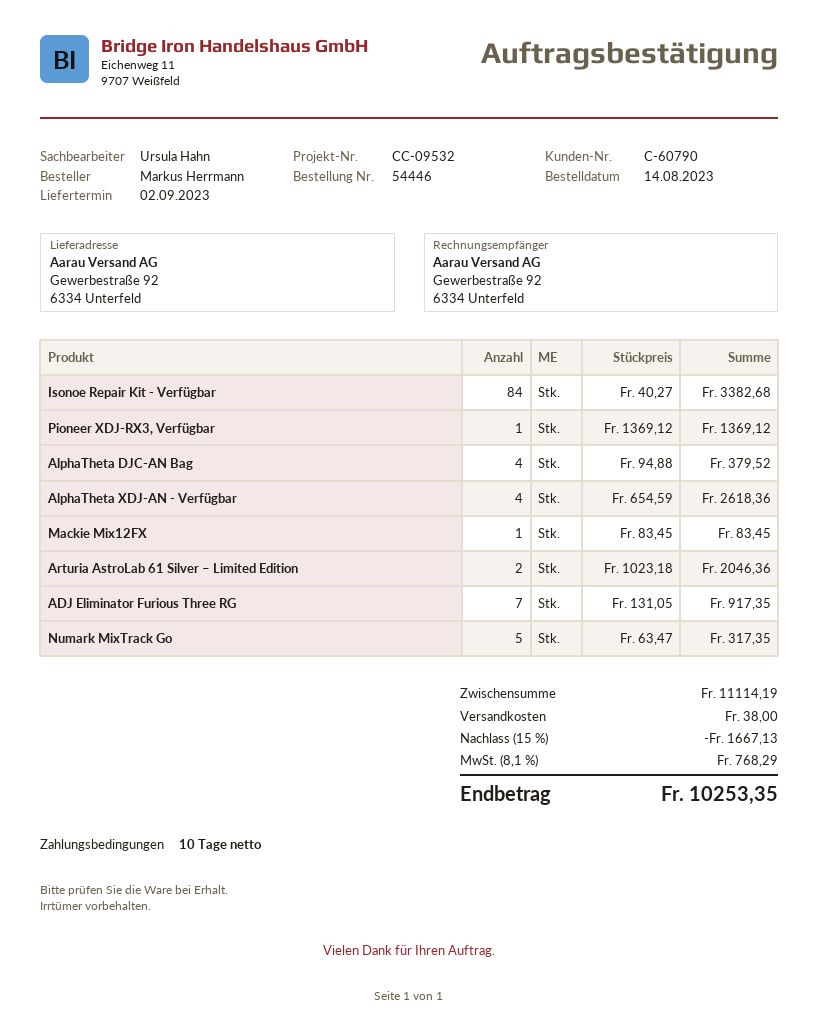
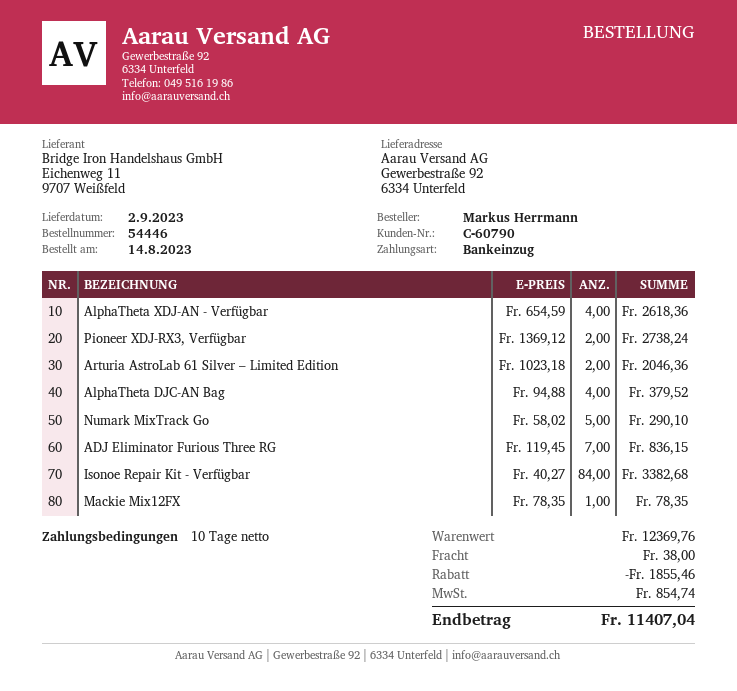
Pioneer XDJ-RX3, Verfügbar: 1 x 1369.12 = 1369.12 -> 2 x 1369.12 = 2738.24
Mackie Mix12FX: 1 x 83.45 = 83.45 -> 1 x 78.35 = 78.35
ADJ Eliminator Furious Three RG: 7 x 131.05 = 917.35 -> 7 x 119.45 = 836.15
Numark MixTrack Go: 5 x 63.47 = 317.35 -> 5 x 58.02 = 290.10
subtotal: 11114.19 -> 12369.76
discount: 1667.13 -> 1855.46
tax: 768.29 -> 854.74
total: 10253.35 -> 11407.04

